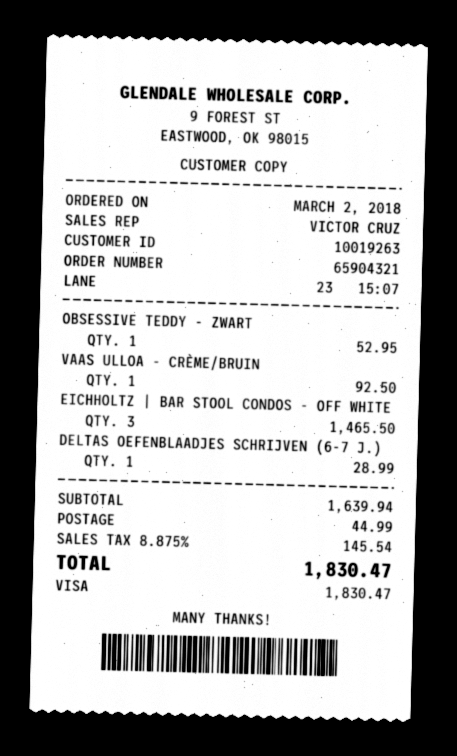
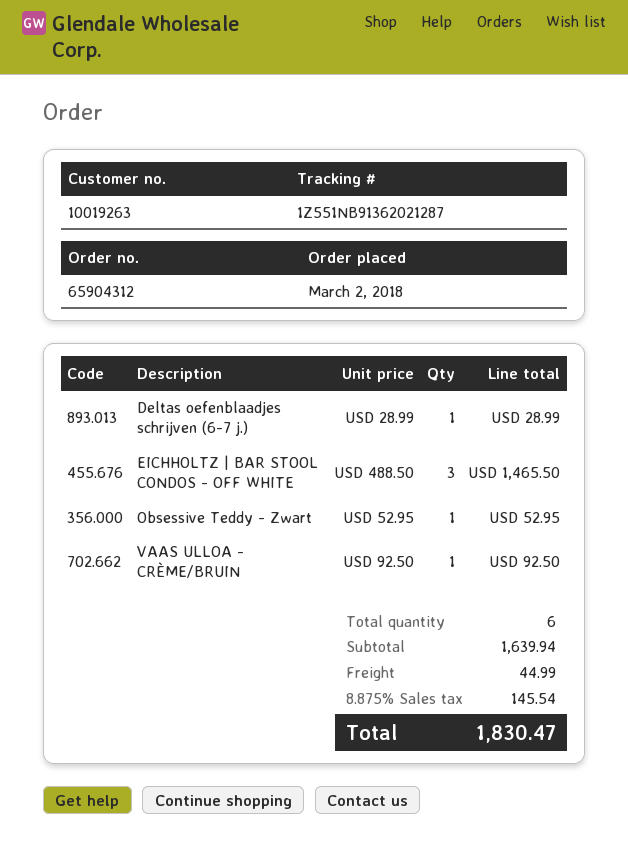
order number: 65904321 -> 65904312

